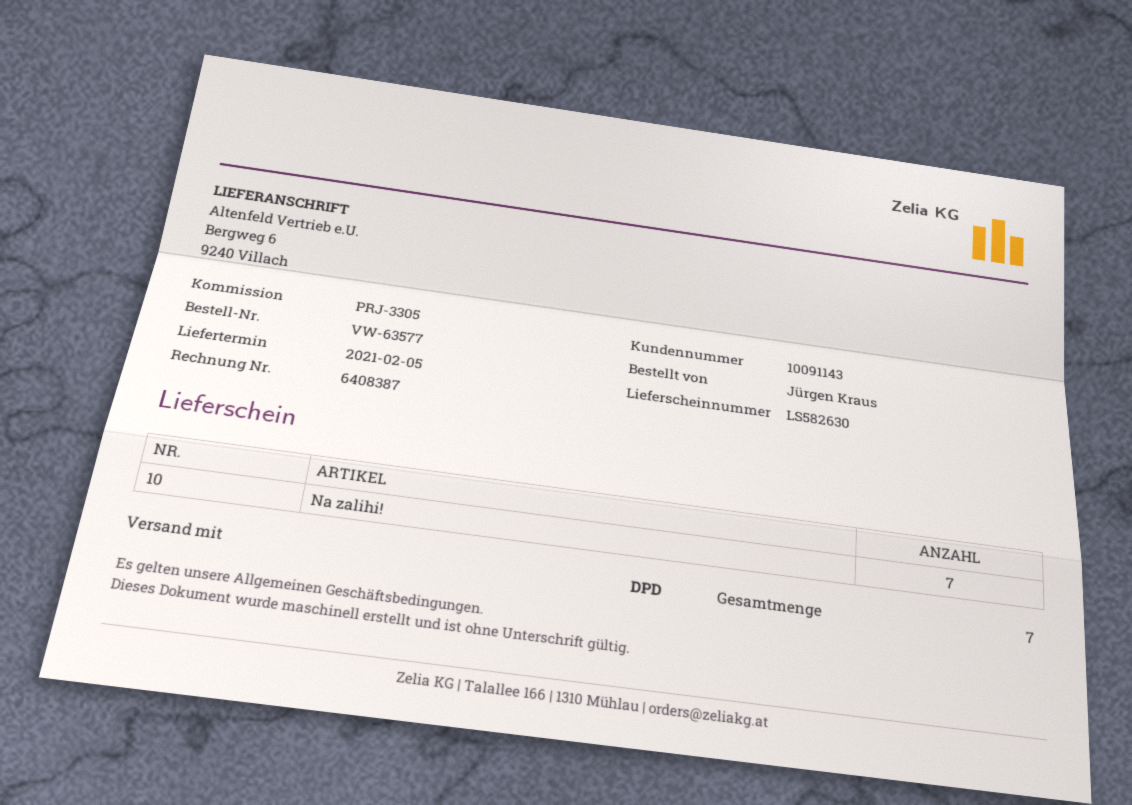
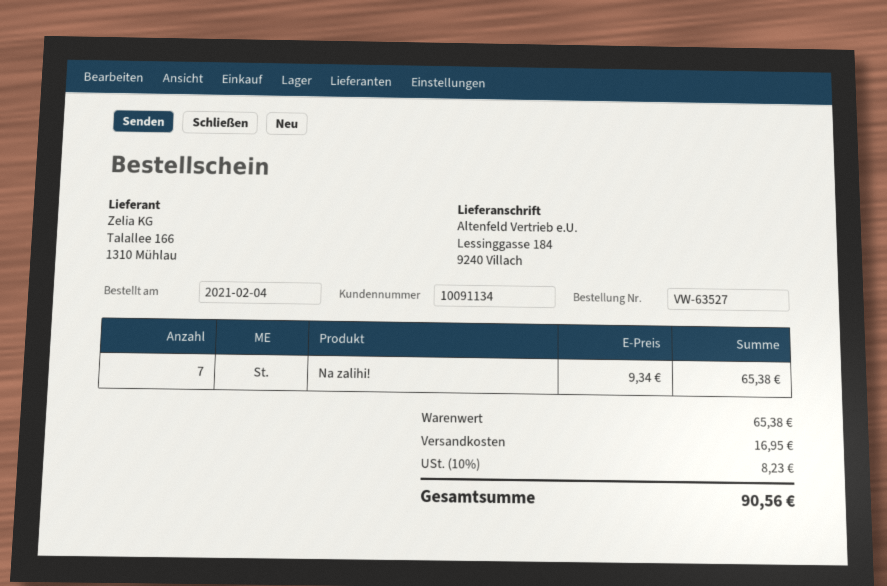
order number: VW-63577 -> VW-63527
customer number: 10091143 -> 10091134
ship to: Bergweg 6, 9240 Villach -> Lessinggasse 184, 9240 Villach

